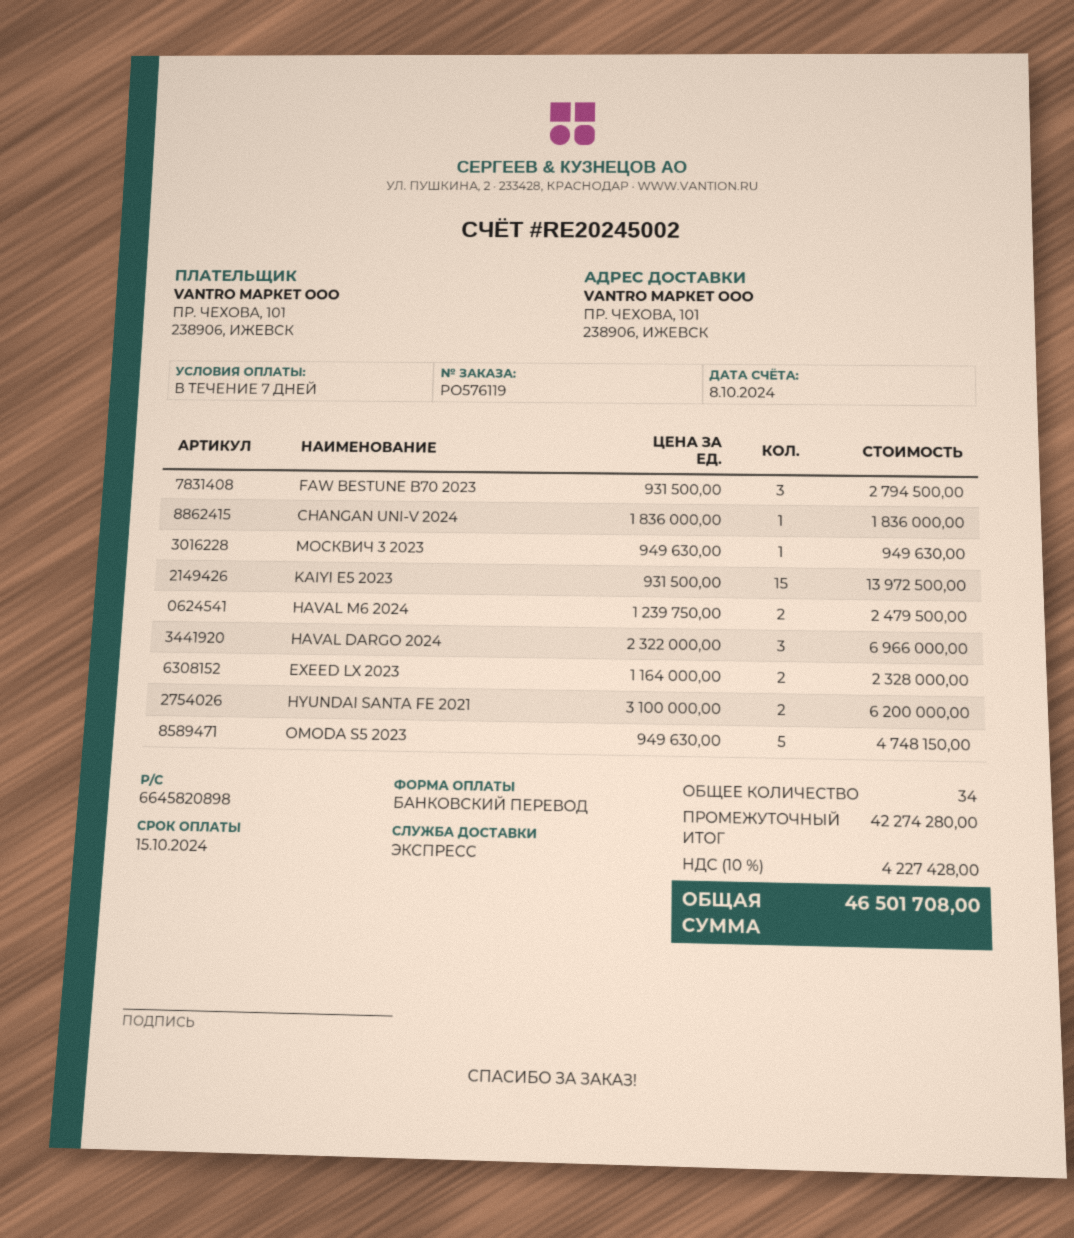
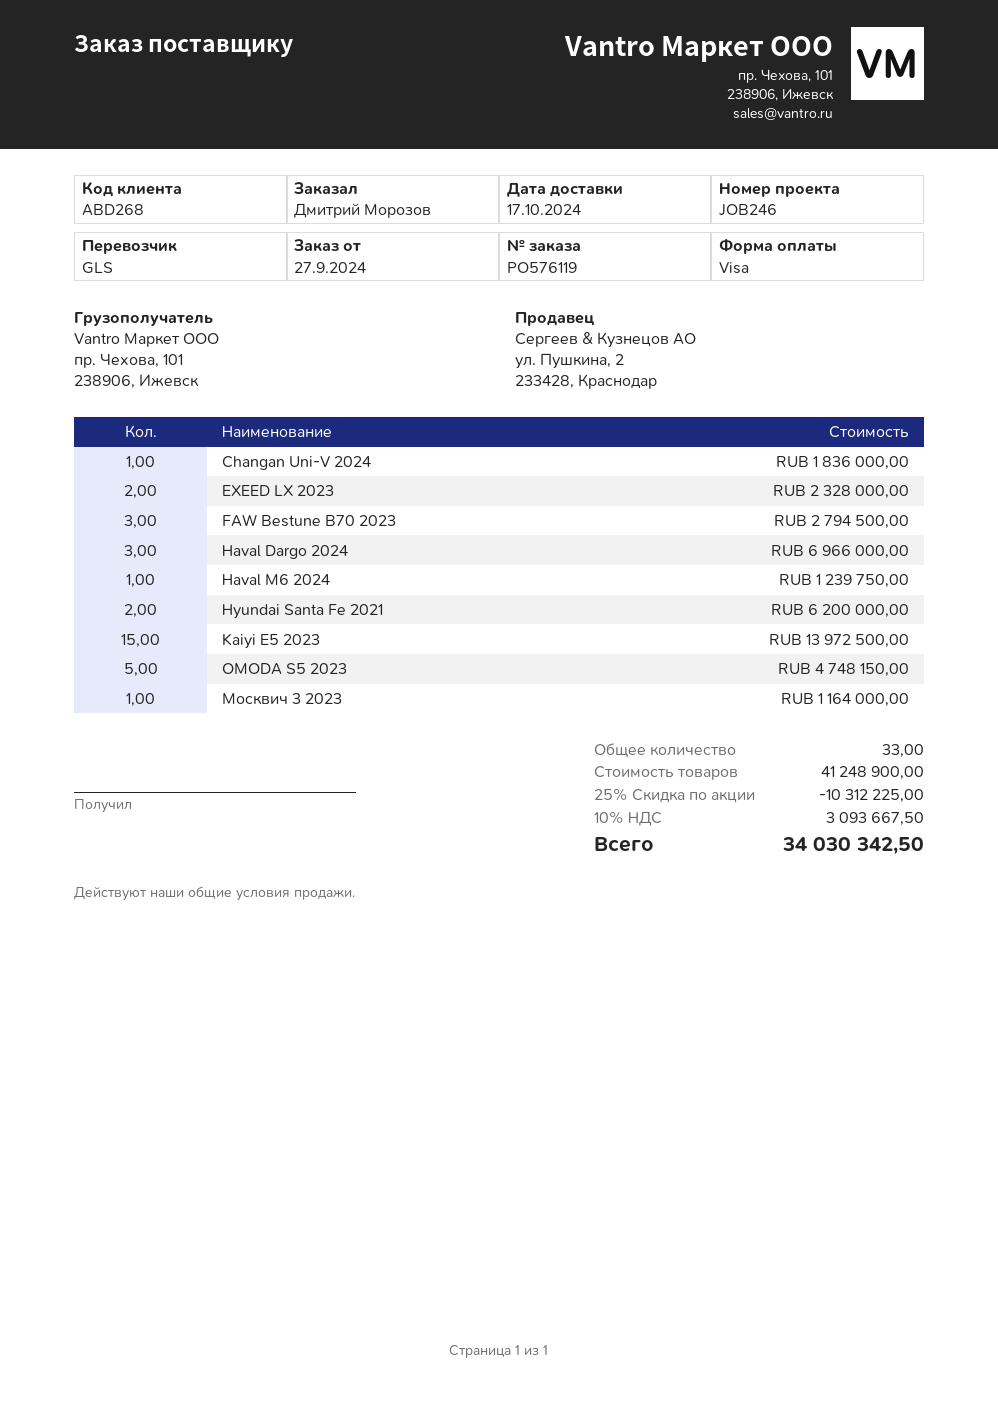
payment method: bank transfer -> Visa
shipping method: express -> GLS
МОСКВИЧ 3 2023: 1 for 949630.00 -> 1 for 1164000.00
HAVAL M6 2024: 2 for 2479500.00 -> 1 for 1239750.00
total quantity: 34 -> 33
subtotal: 42274280.00 -> 41248900.00
discount: none -> 25% = 10312225.00
tax: 10% = 4227428.00 -> 10% = 3093667.50
total: 46501708.00 -> 34030342.50

